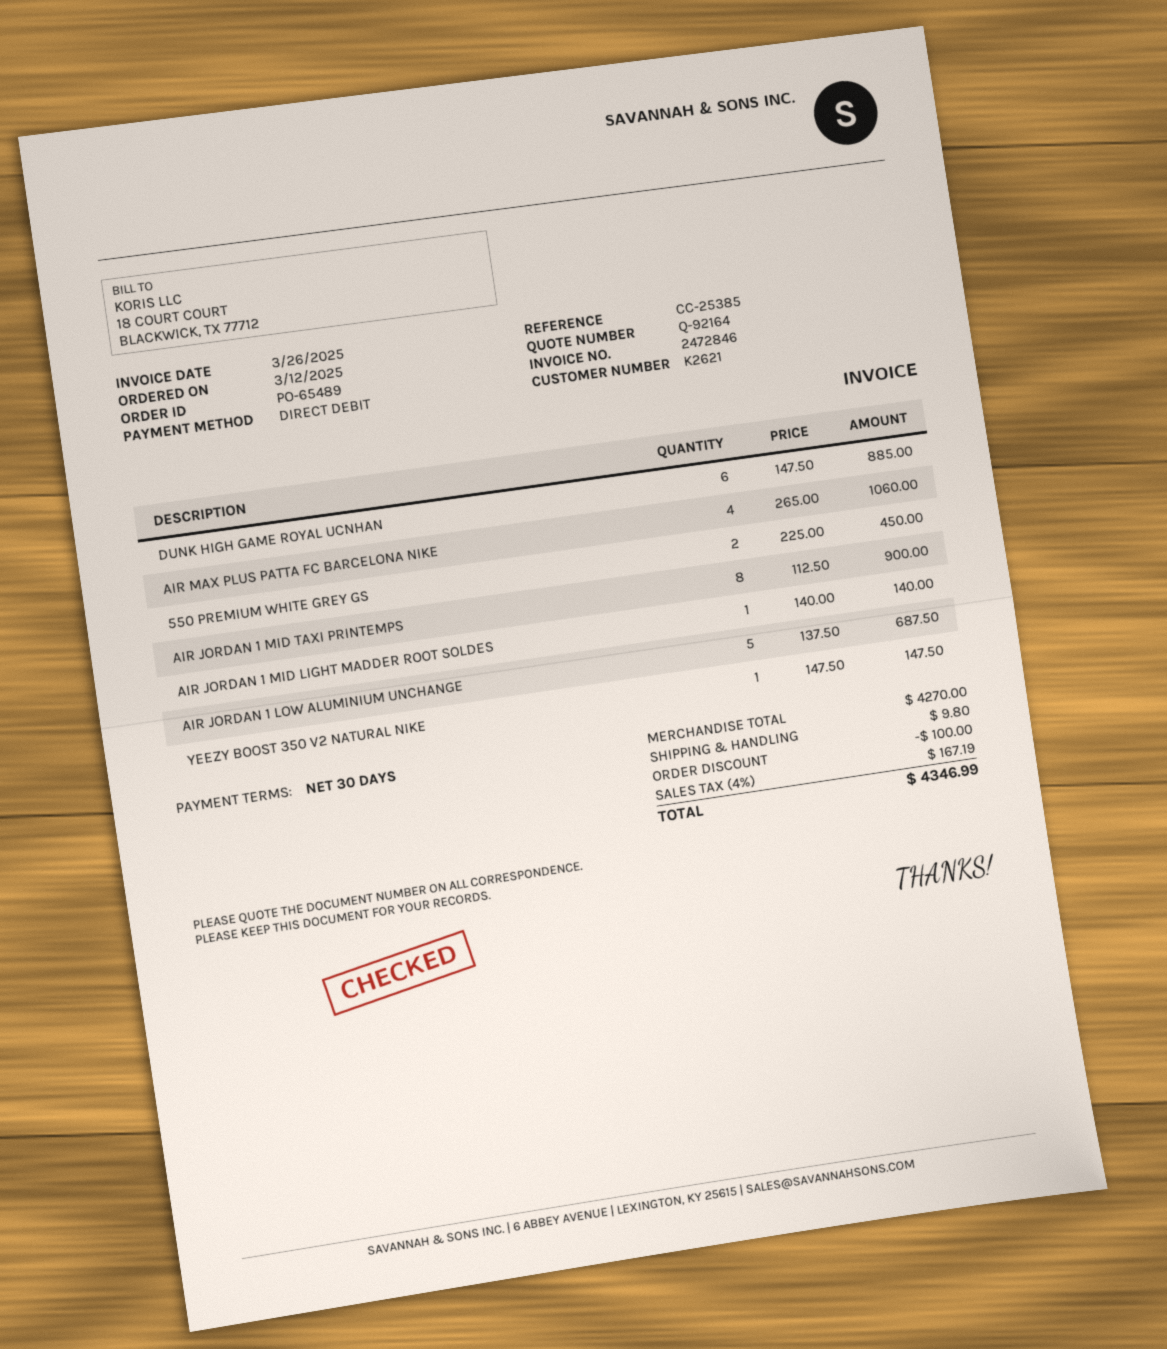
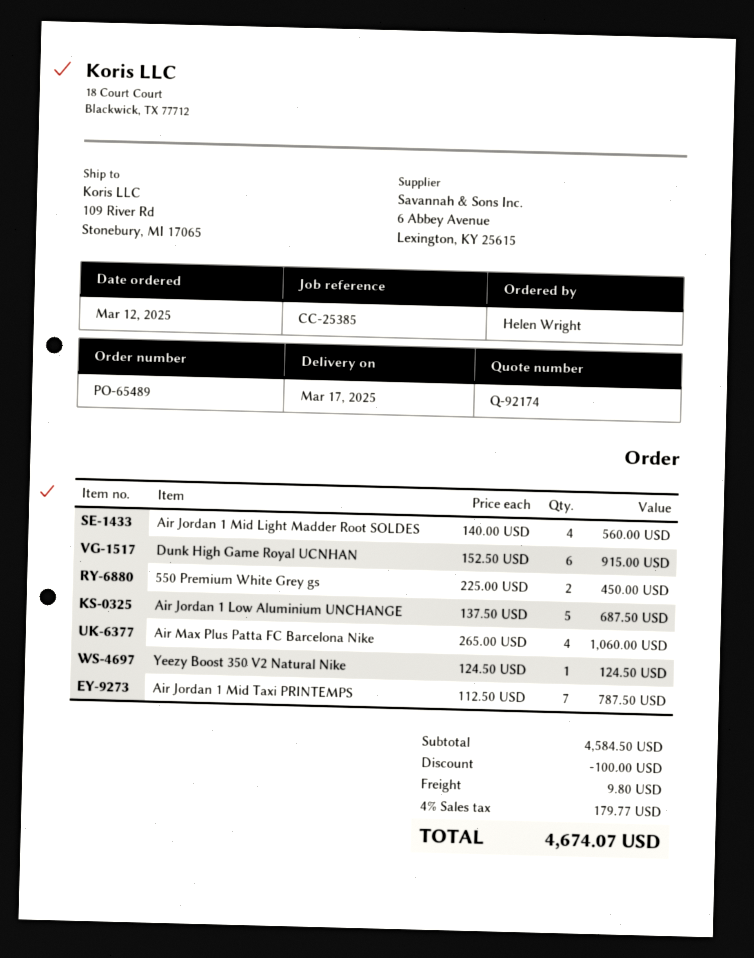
quote number: Q-92164 -> Q-92174
DUNK HIGH GAME ROYAL UCNHAN: 6 x 147.50 = 885.00 -> 6 x 152.50 = 915.00
AIR JORDAN 1 MID TAXI PRINTEMPS: 8 x 112.50 = 900.00 -> 7 x 112.50 = 787.50
AIR JORDAN 1 MID LIGHT MADDER ROOT SOLDES: 1 x 140.00 = 140.00 -> 4 x 140.00 = 560.00
YEEZY BOOST 350 V2 NATURAL NIKE: 1 x 147.50 = 147.50 -> 1 x 124.50 = 124.50
subtotal: 4270.00 -> 4584.50
tax: 4% = 167.19 -> 4% = 179.77
total: 4346.99 -> 4674.07

